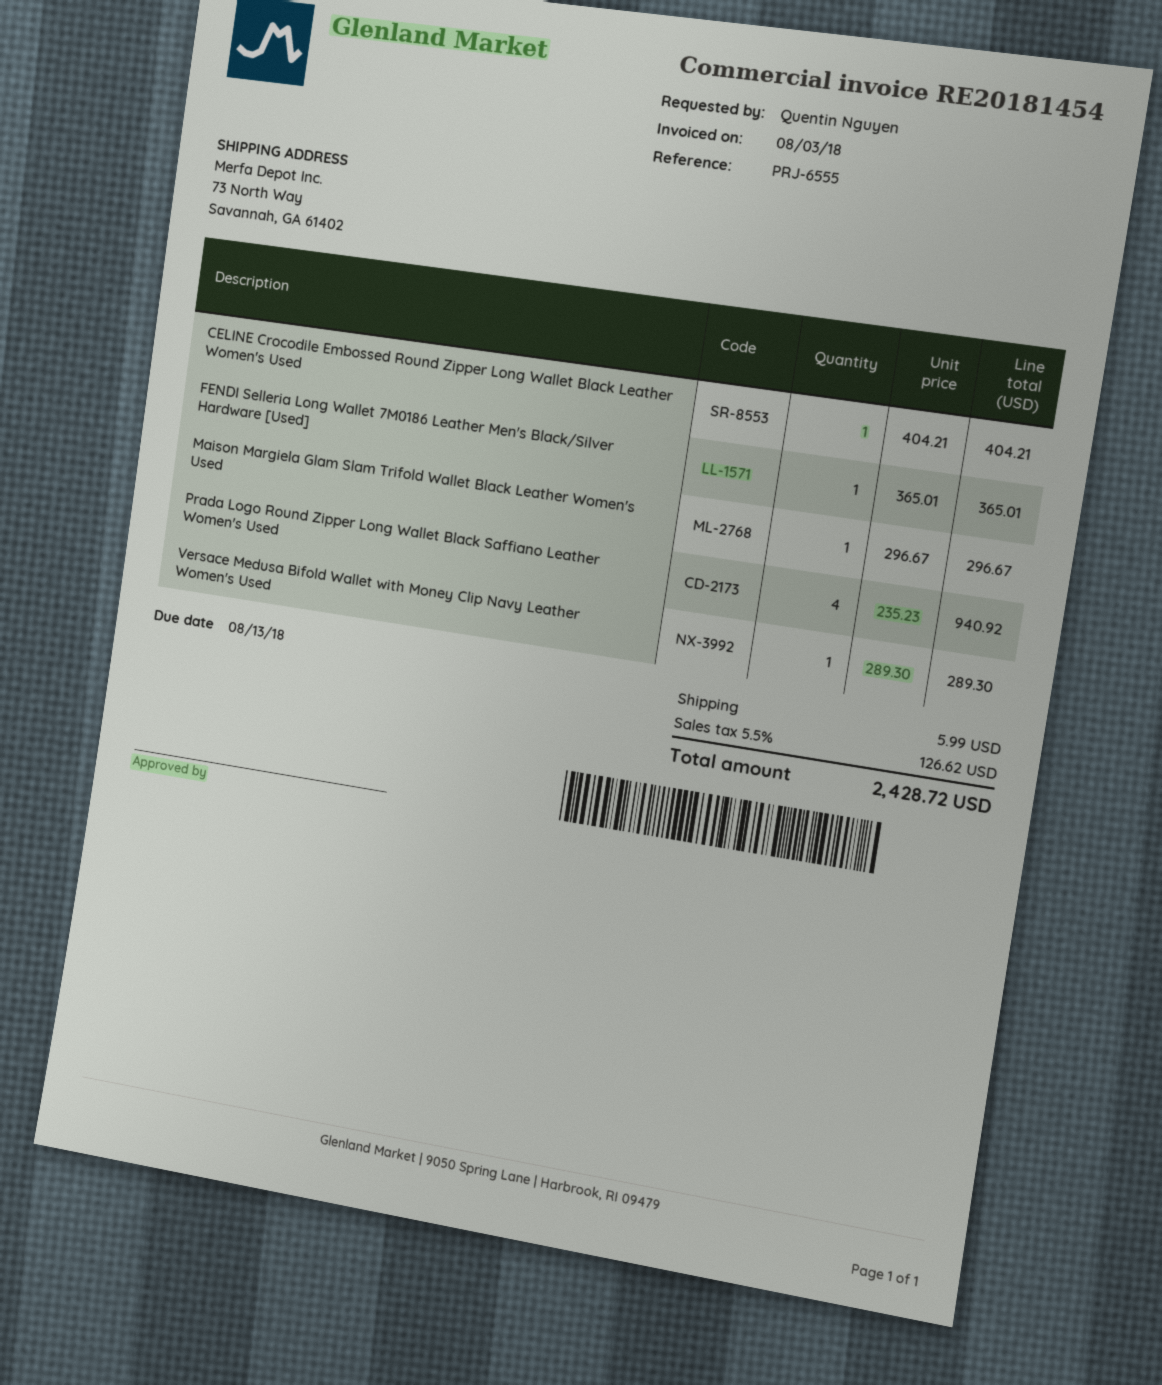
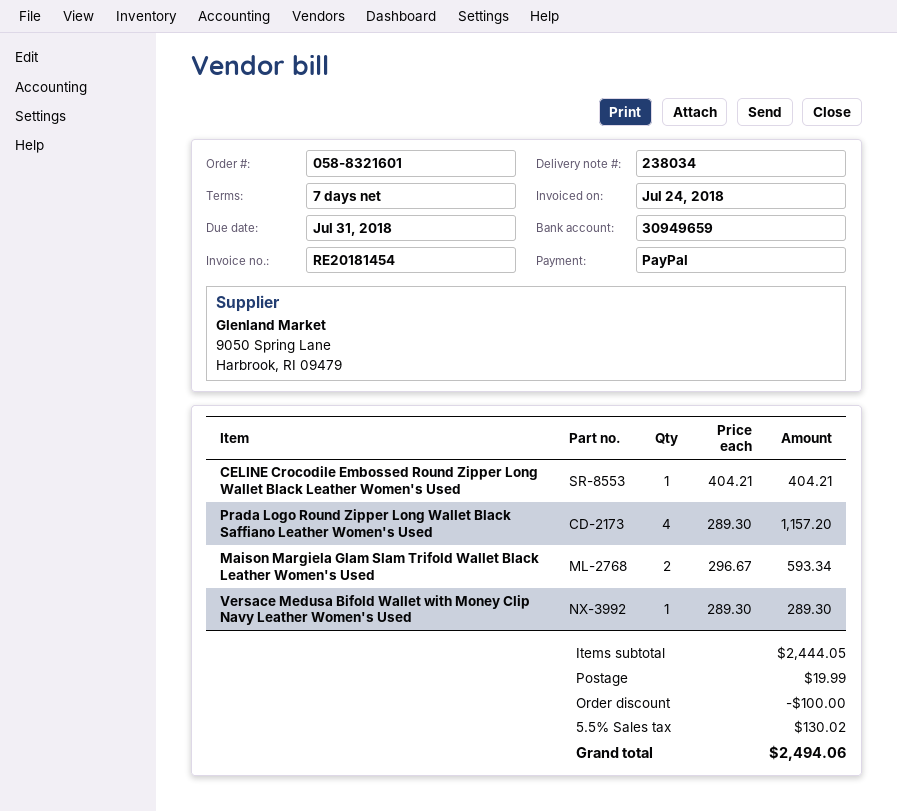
invoice date: 2018-08-03 -> 2018-07-24
due date: 2018-08-13 -> 2018-07-31
FENDI Selleria Long Wallet 7M0186 Leather Men's Black/Silver Hardware [Used]: 1 x 365.01 = 365.01 -> none
Maison Margiela Glam Slam Trifold Wallet Black Leather Women's Used: 1 x 296.67 = 296.67 -> 2 x 296.67 = 593.34
Prada Logo Round Zipper Long Wallet Black Saffiano Leather Women's Used: 4 x 235.23 = 940.92 -> 4 x 289.30 = 1157.20
discount: none -> 100.00
shipping: 5.99 -> 19.99
tax: 5.5% = 126.62 -> 5.5% = 130.02
total: 2428.72 -> 2494.06

